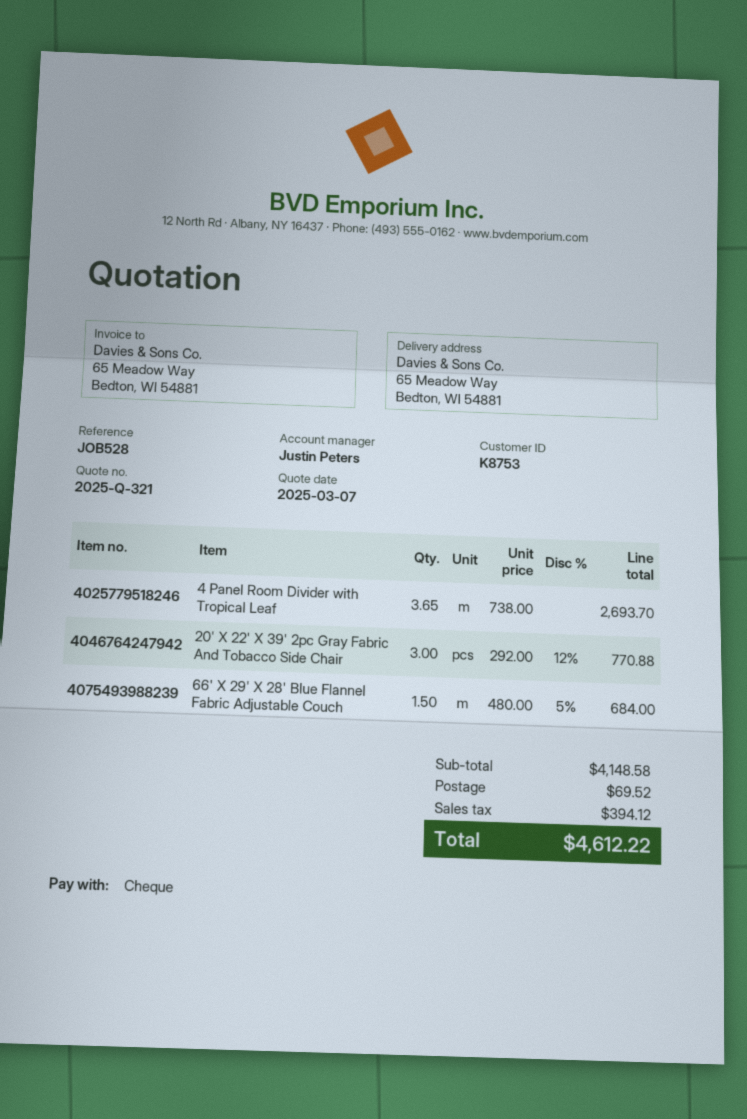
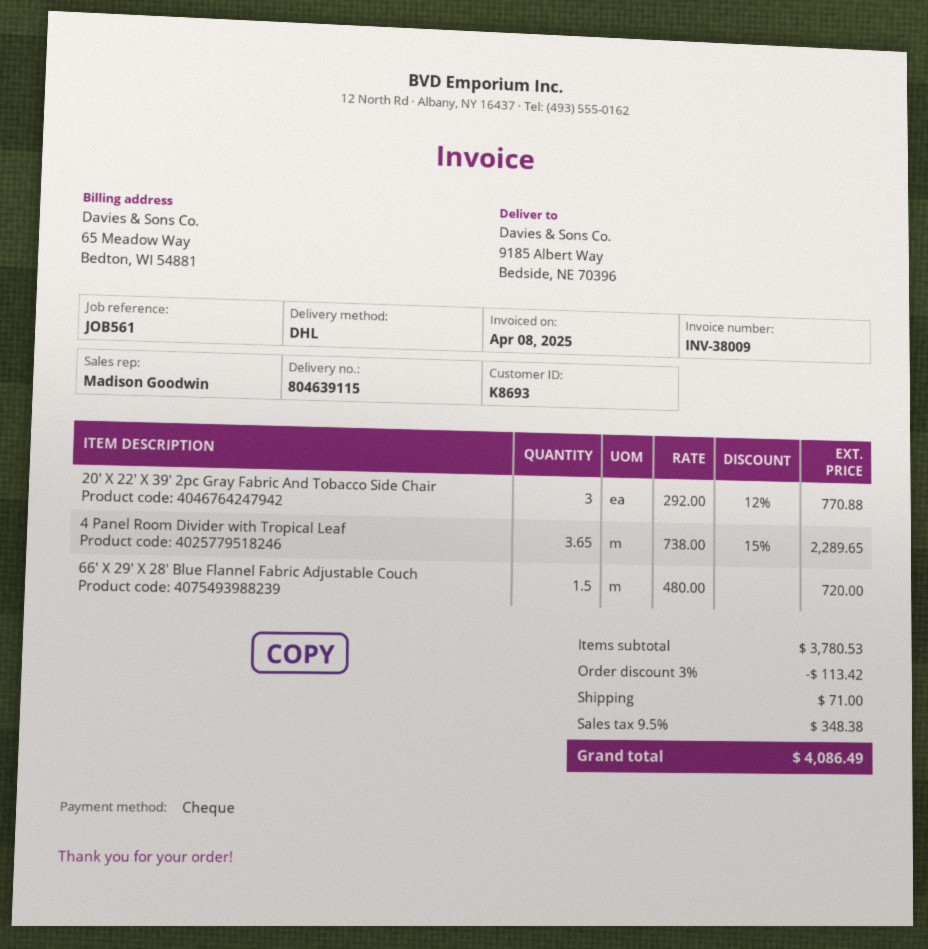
customer number: K8753 -> K8693
reference: JOB528 -> JOB561
sales rep: Justin Peters -> Madison Goodwin
ship to: 65 Meadow Way, Bedton, WI 54881 -> 9185 Albert Way, Bedside, NE 70396
4 Panel Room Divider with Tropical Leaf: 3.65 x 738.00 = 2693.70 -> 3.65 x 738.00 - 15% = 2289.65
66' X 29' X 28' Blue Flannel Fabric Adjustable Couch: 1.5 x 480.00 - 5% = 684.00 -> 1.5 x 480.00 = 720.00
subtotal: 4148.58 -> 3780.53
discount: none -> 3% = 113.42
shipping: 69.52 -> 71.00
tax: 394.12 -> 348.38
total: 4612.22 -> 4086.49

